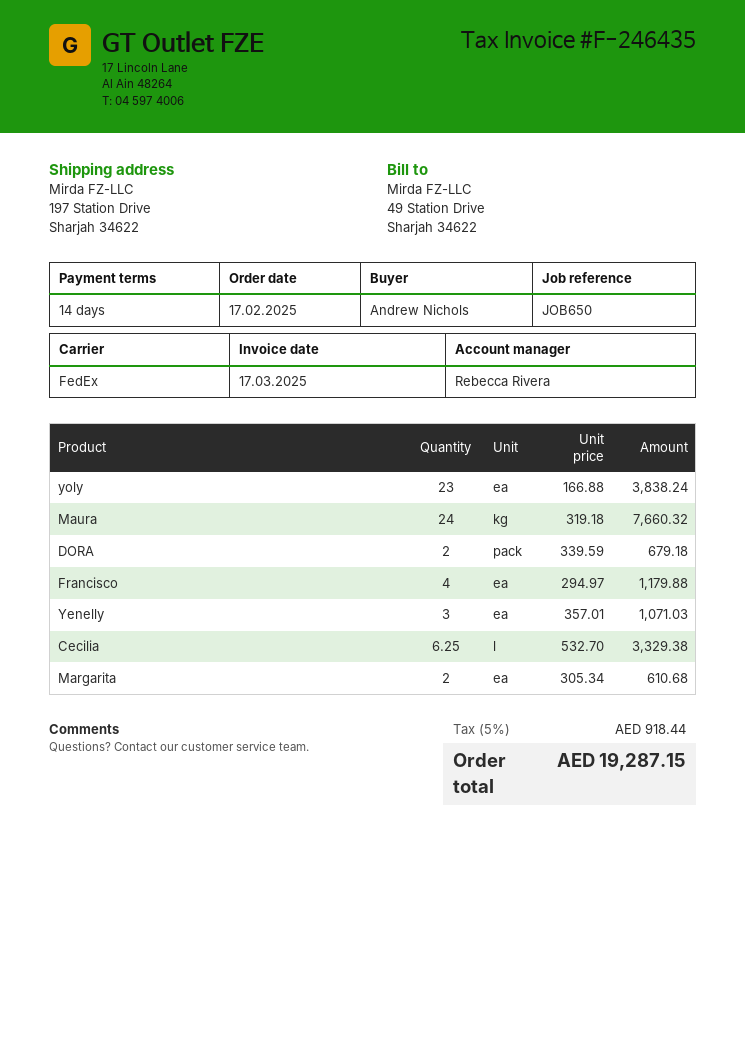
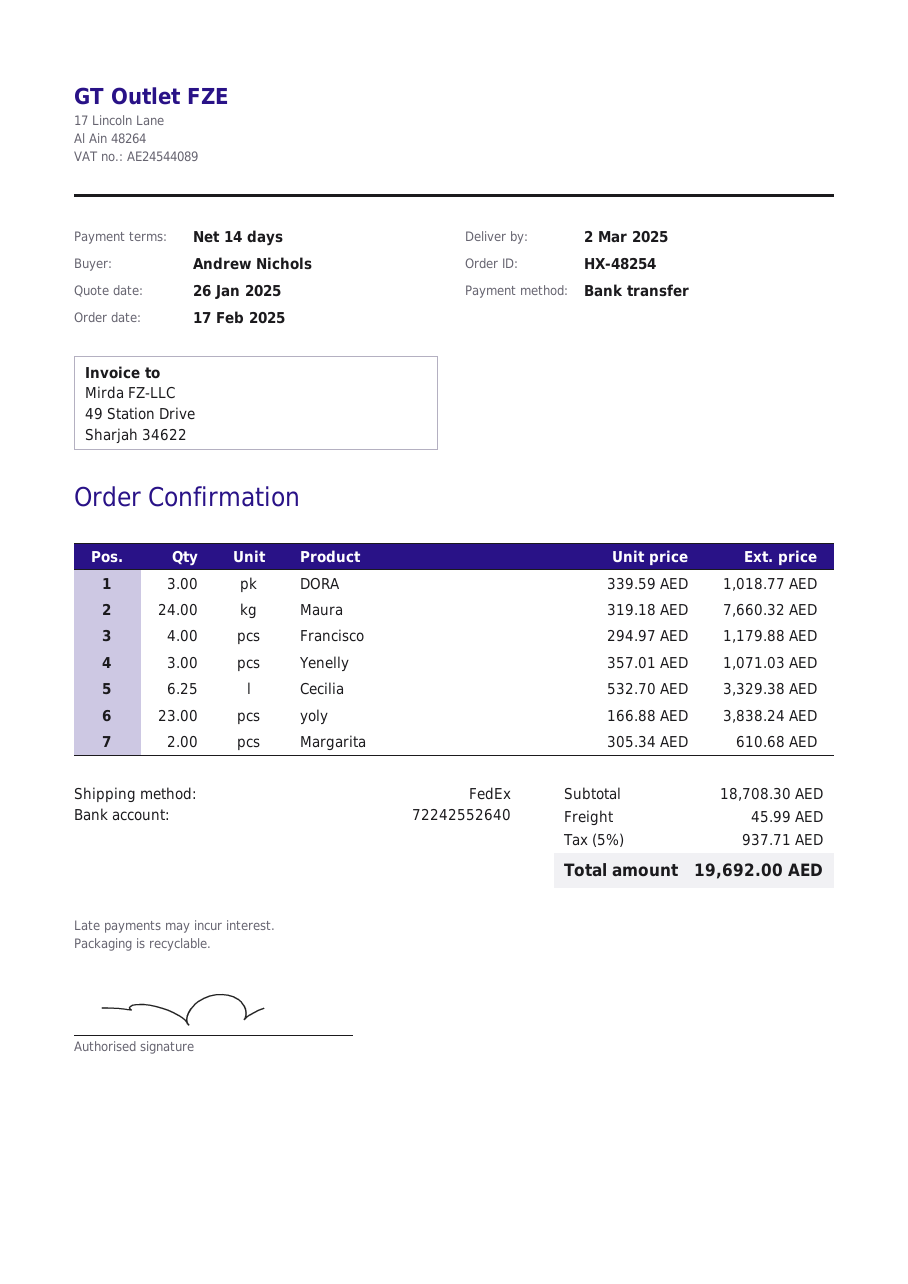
DORA: 2 x 339.59 = 679.18 -> 3 x 339.59 = 1018.77
shipping: none -> 45.99
tax: 5% = 918.44 -> 5% = 937.71
total: 19287.15 -> 19692.00

